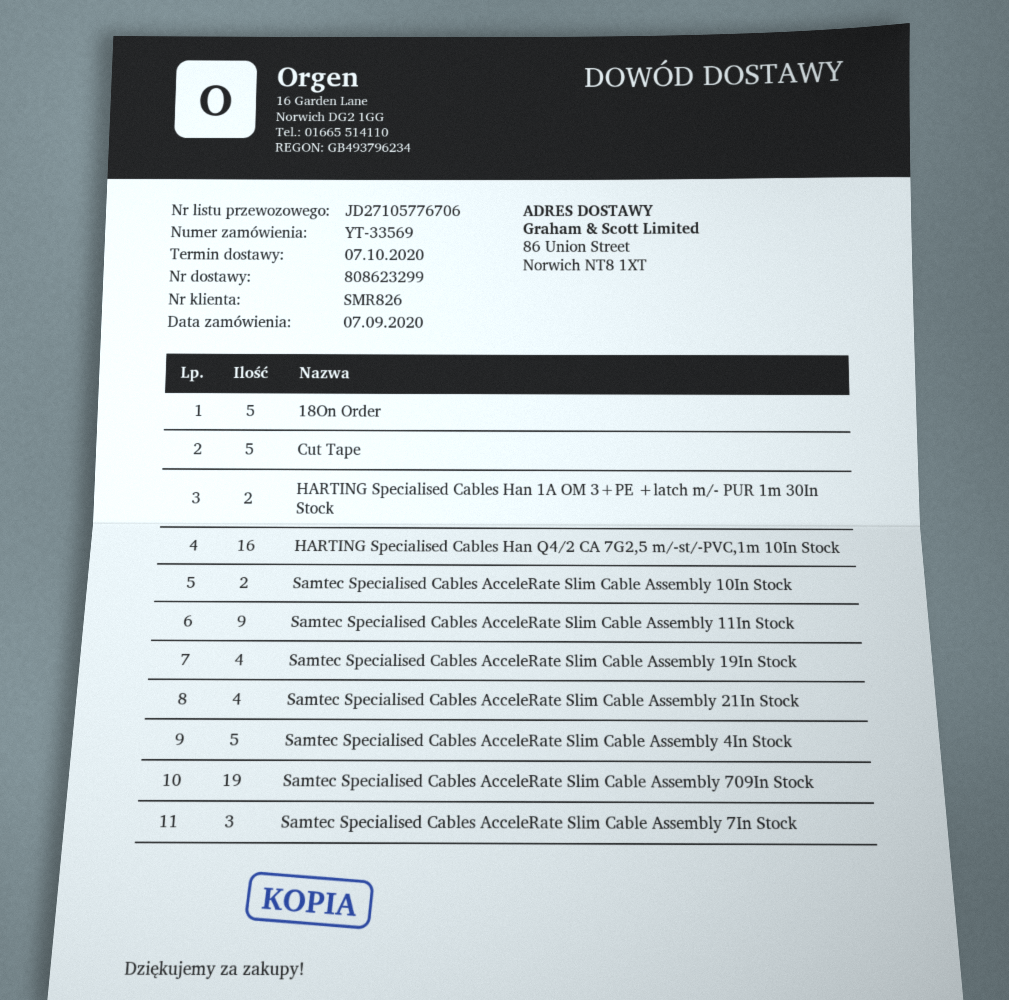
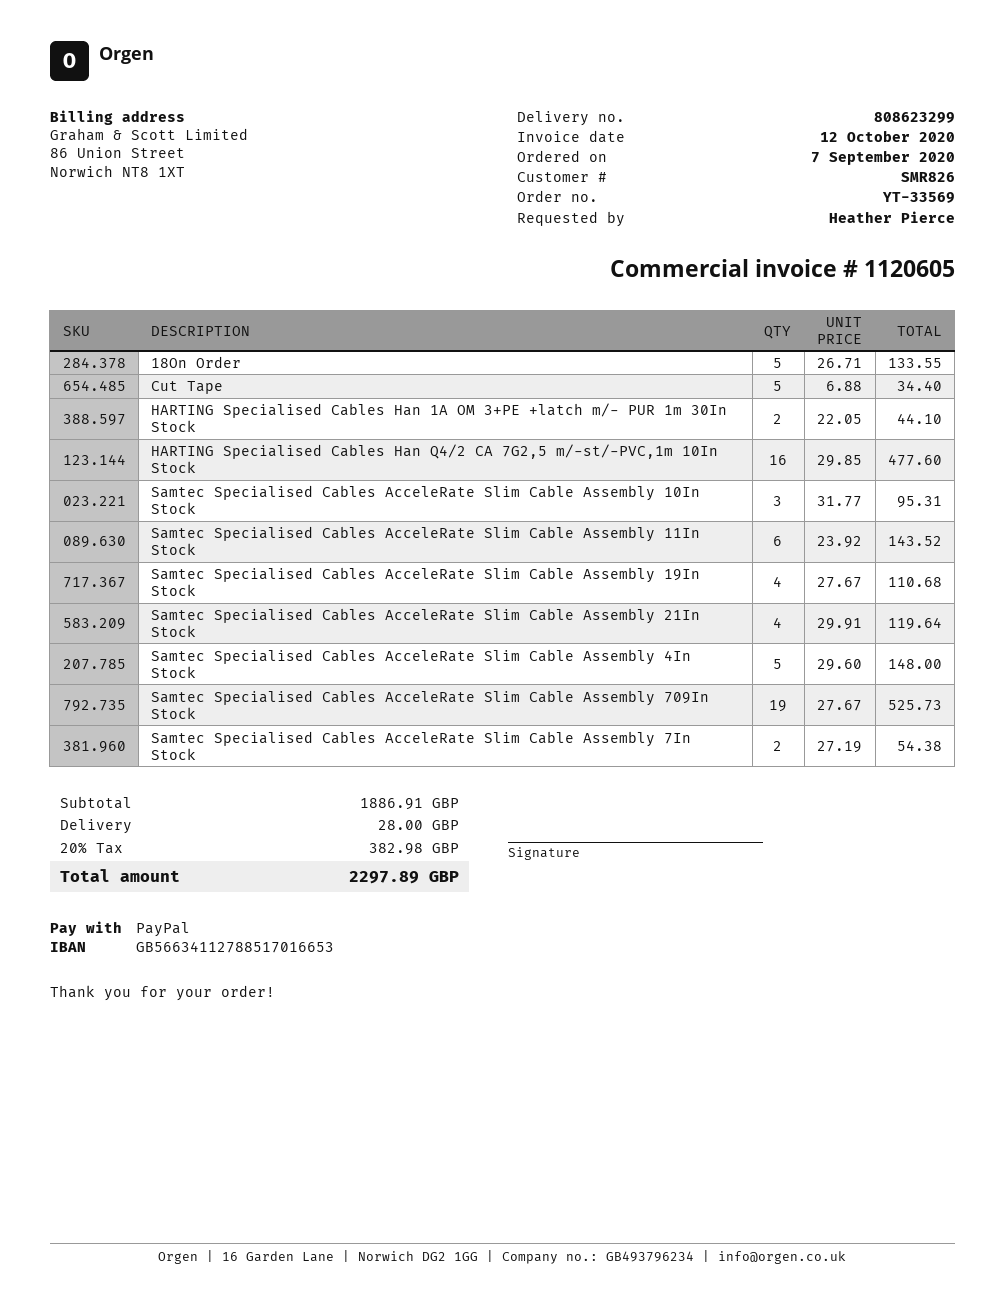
Samtec Specialised Cables AcceleRate Slim Cable Assembly 10In Stock: 2 -> 3
Samtec Specialised Cables AcceleRate Slim Cable Assembly 11In Stock: 9 -> 6
Samtec Specialised Cables AcceleRate Slim Cable Assembly 7In Stock: 3 -> 2

